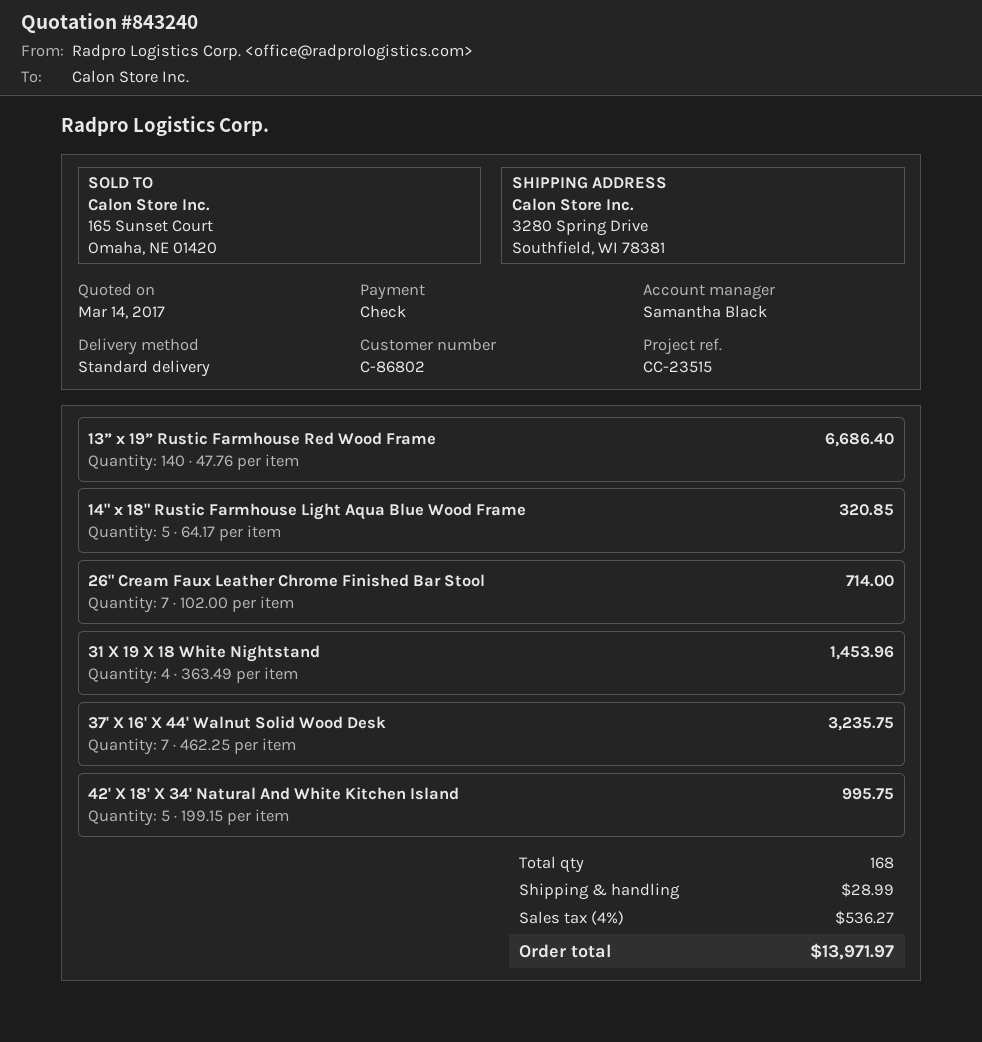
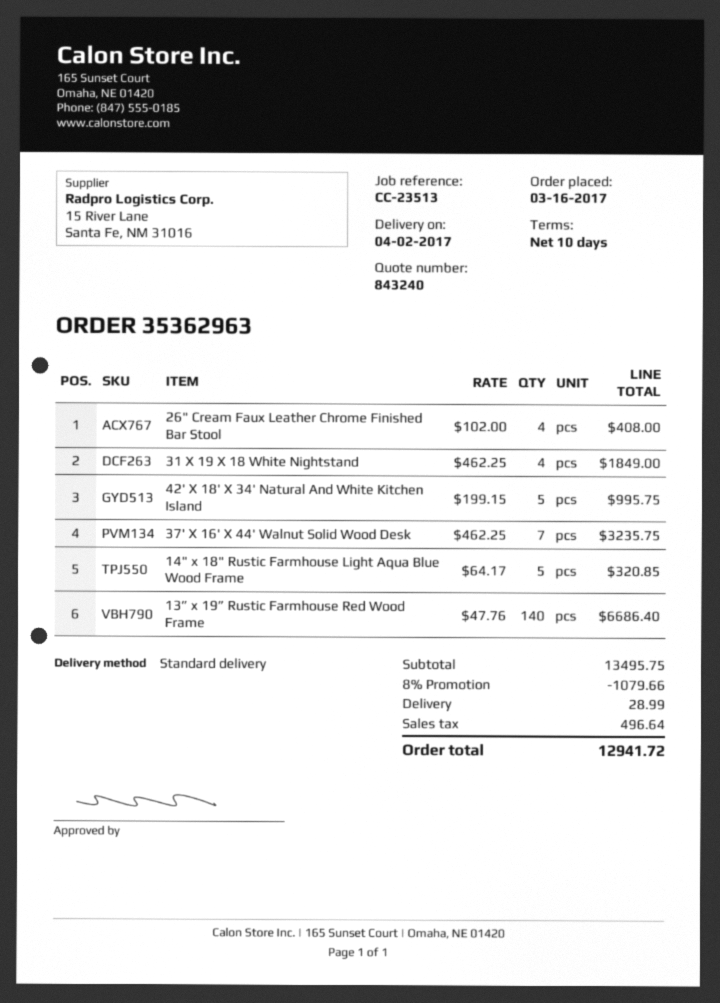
reference: CC-23515 -> CC-23513
26" Cream Faux Leather Chrome Finished Bar Stool: 7 x 102.00 = 714.00 -> 4 x 102.00 = 408.00
31 X 19 X 18 White Nightstand: 4 x 363.49 = 1453.96 -> 4 x 462.25 = 1849.00
discount: none -> 8% = 1079.66
tax: 536.27 -> 496.64
total: 13971.97 -> 12941.72

